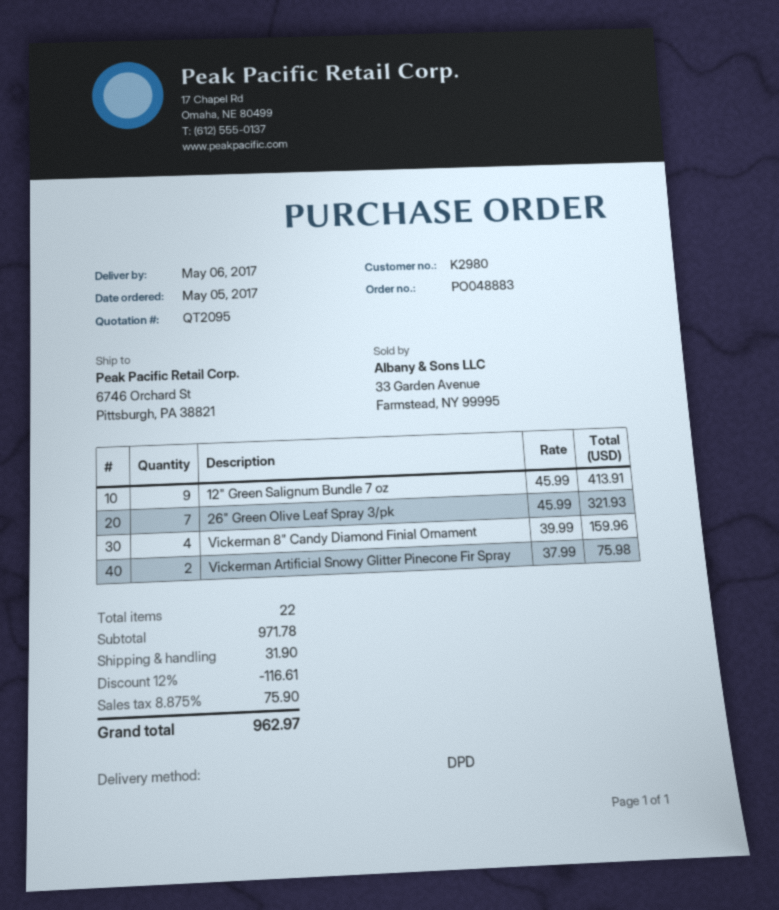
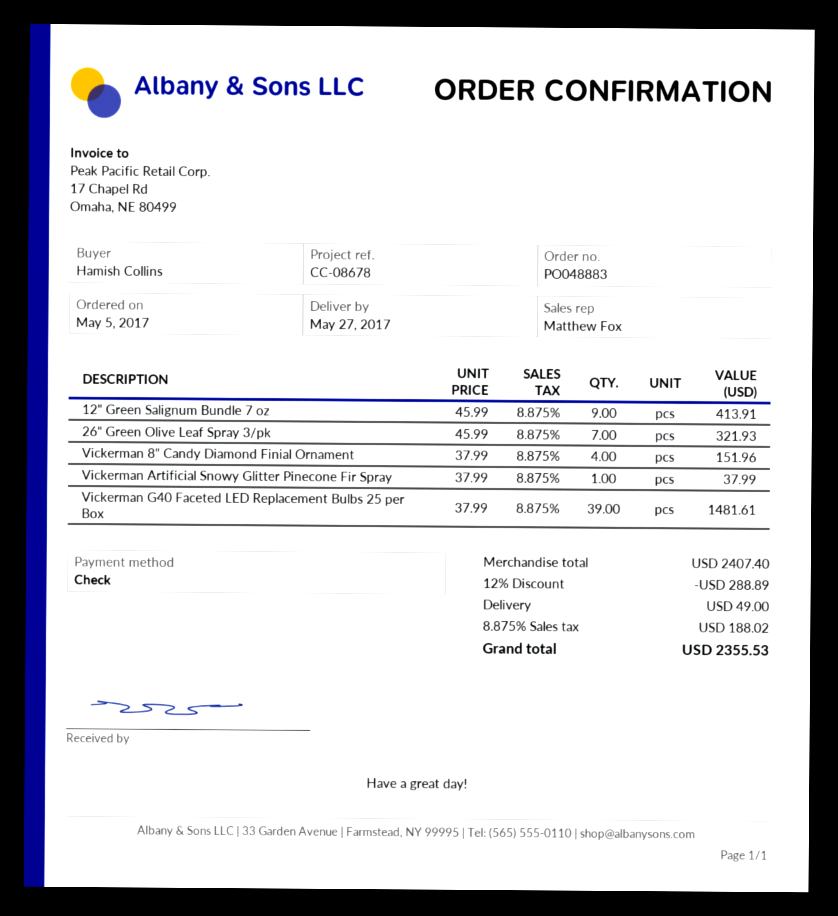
delivery date: 2017-05-06 -> 2017-05-27
Vickerman 8" Candy Diamond Finial Ornament: 4 x 39.99 = 159.96 -> 4 x 37.99 = 151.96
Vickerman Artificial Snowy Glitter Pinecone Fir Spray: 2 x 37.99 = 75.98 -> 1 x 37.99 = 37.99
Vickerman G40 Faceted LED Replacement Bulbs 25 per Box: none -> 39 x 37.99 = 1481.61
subtotal: 971.78 -> 2407.40
discount: 12% = 116.61 -> 12% = 288.89
shipping: 31.90 -> 49.00
tax: 8.875% = 75.90 -> 8.875% = 188.02
total: 962.97 -> 2355.53

